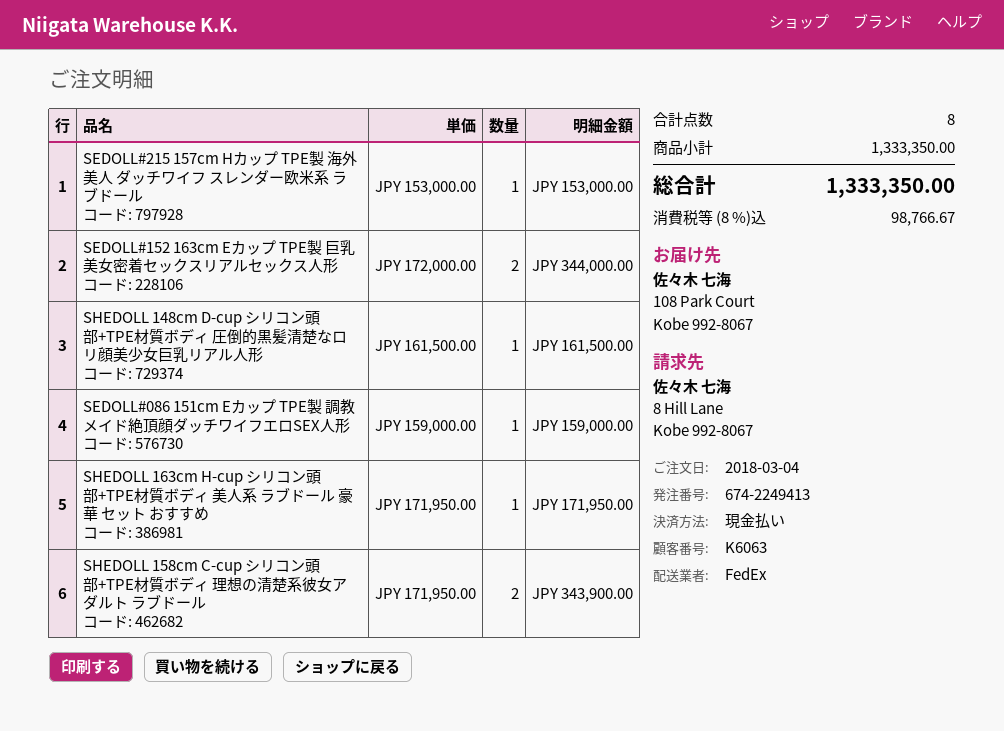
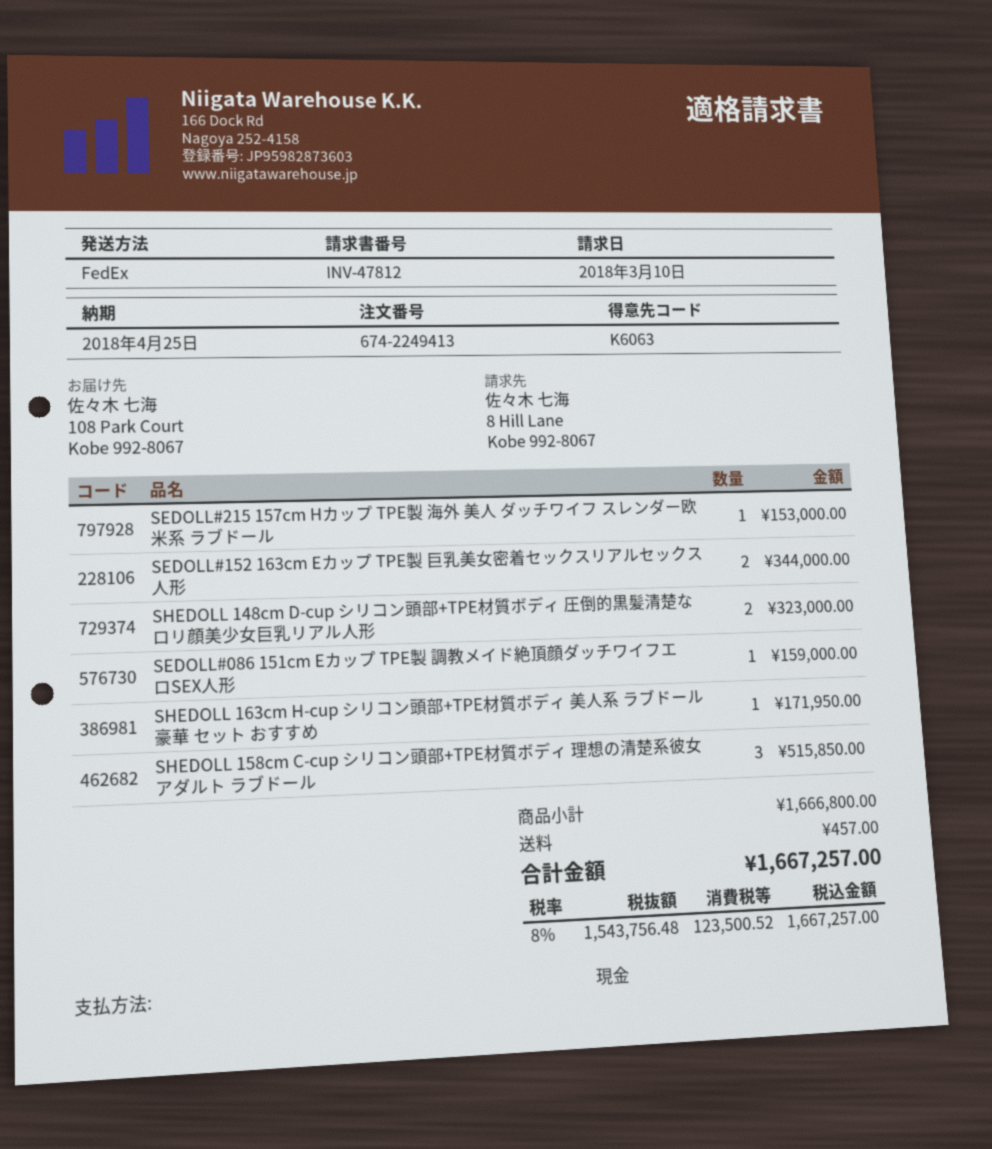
SHEDOLL 148cm D-cup シリコン頭部+TPE材質ボディ 圧倒的黒髪清楚なロリ顔美少女巨乳リアル人形: 1 for 161500.00 -> 2 for 323000.00
SHEDOLL 158cm C-cup シリコン頭部+TPE材質ボディ 理想の清楚系彼女アダルト ラブドール: 2 for 343900.00 -> 3 for 515850.00
subtotal: 1333350.00 -> 1666800.00
shipping: none -> 457.00
tax: 8% = 98766.67 -> 8% = 123500.52
total: 1333350.00 -> 1667257.00

